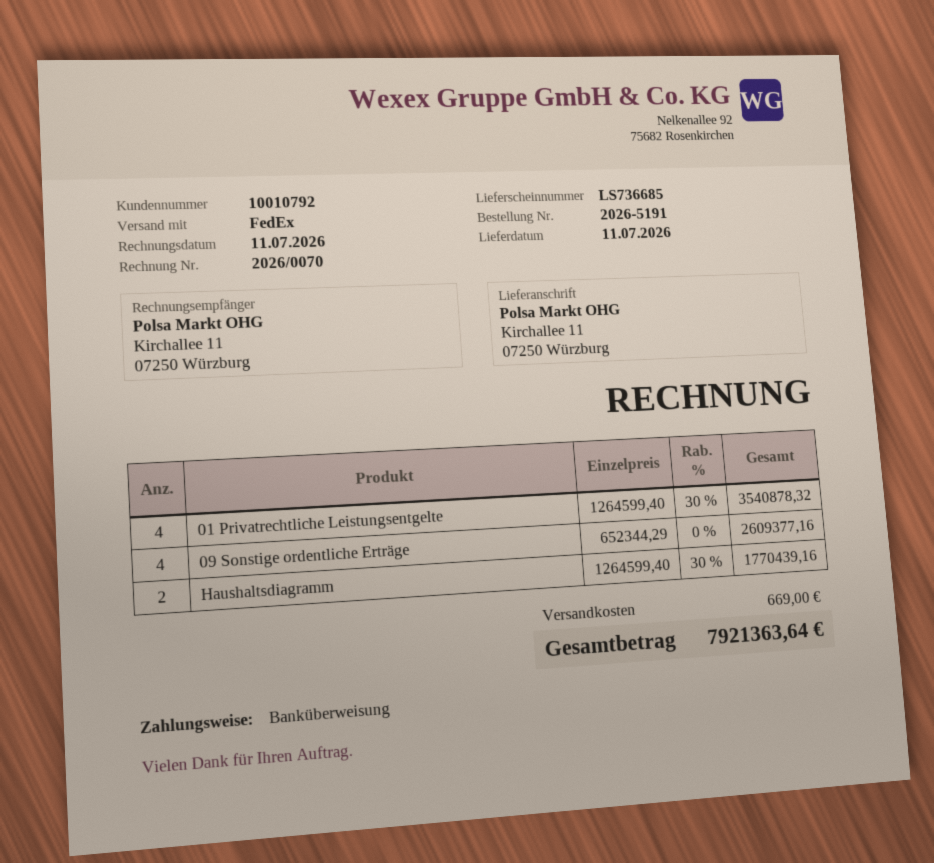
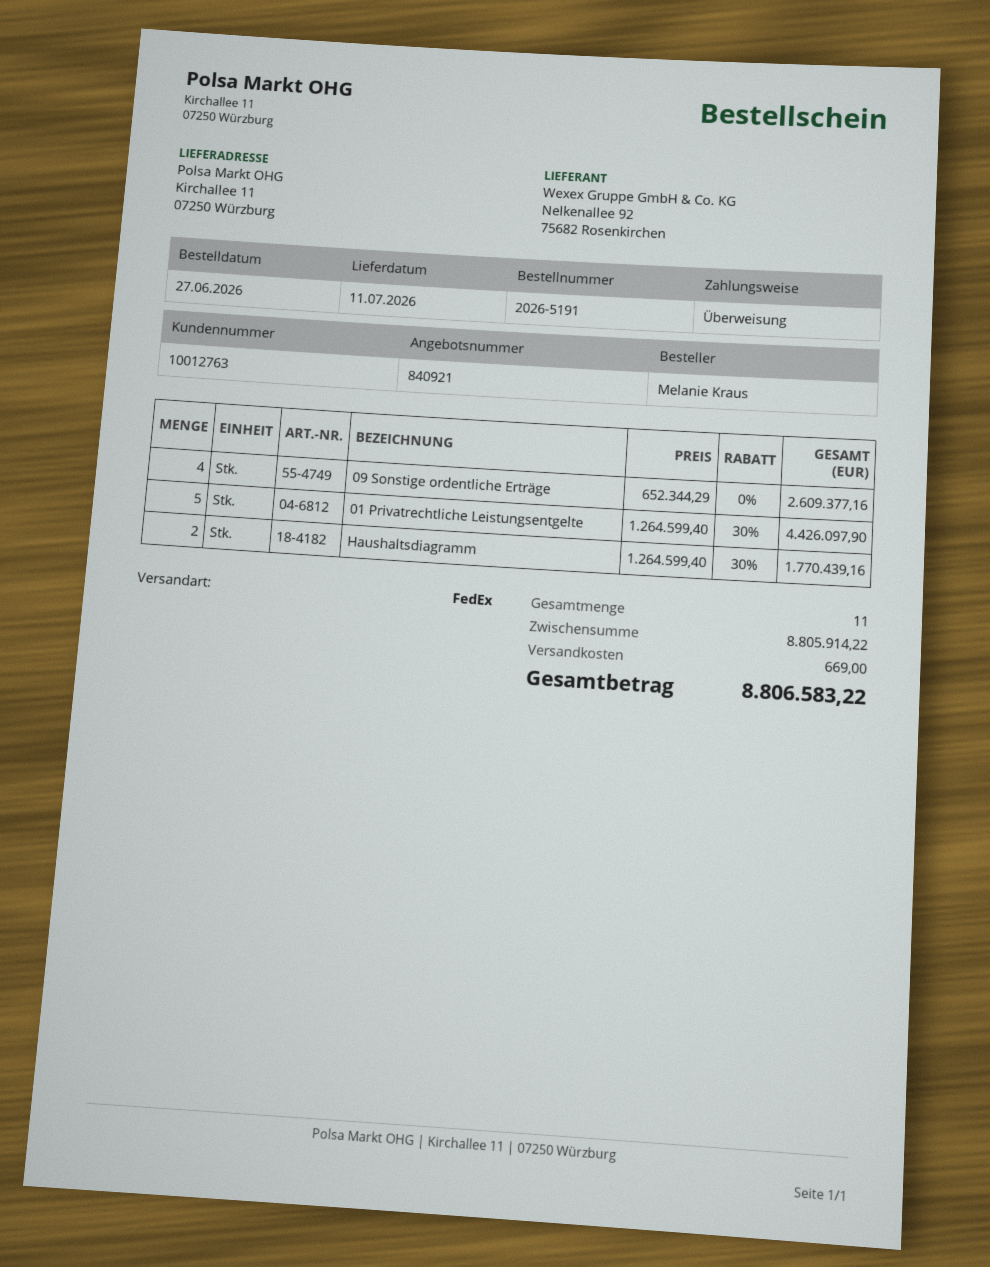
customer number: 10010792 -> 10012763
01 Privatrechtliche Leistungsentgelte: 4 x 1264599.40 - 30% = 3540878.32 -> 5 x 1264599.40 - 30% = 4426097.90
total: 7921363.64 -> 8806583.22

